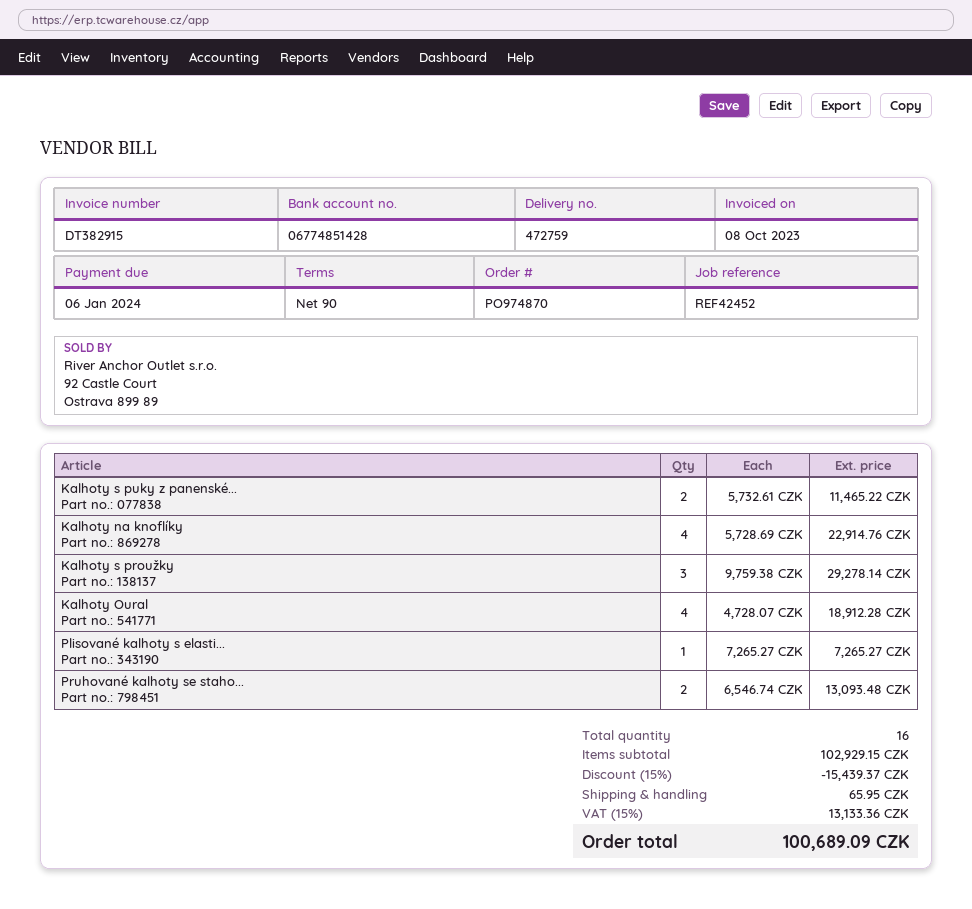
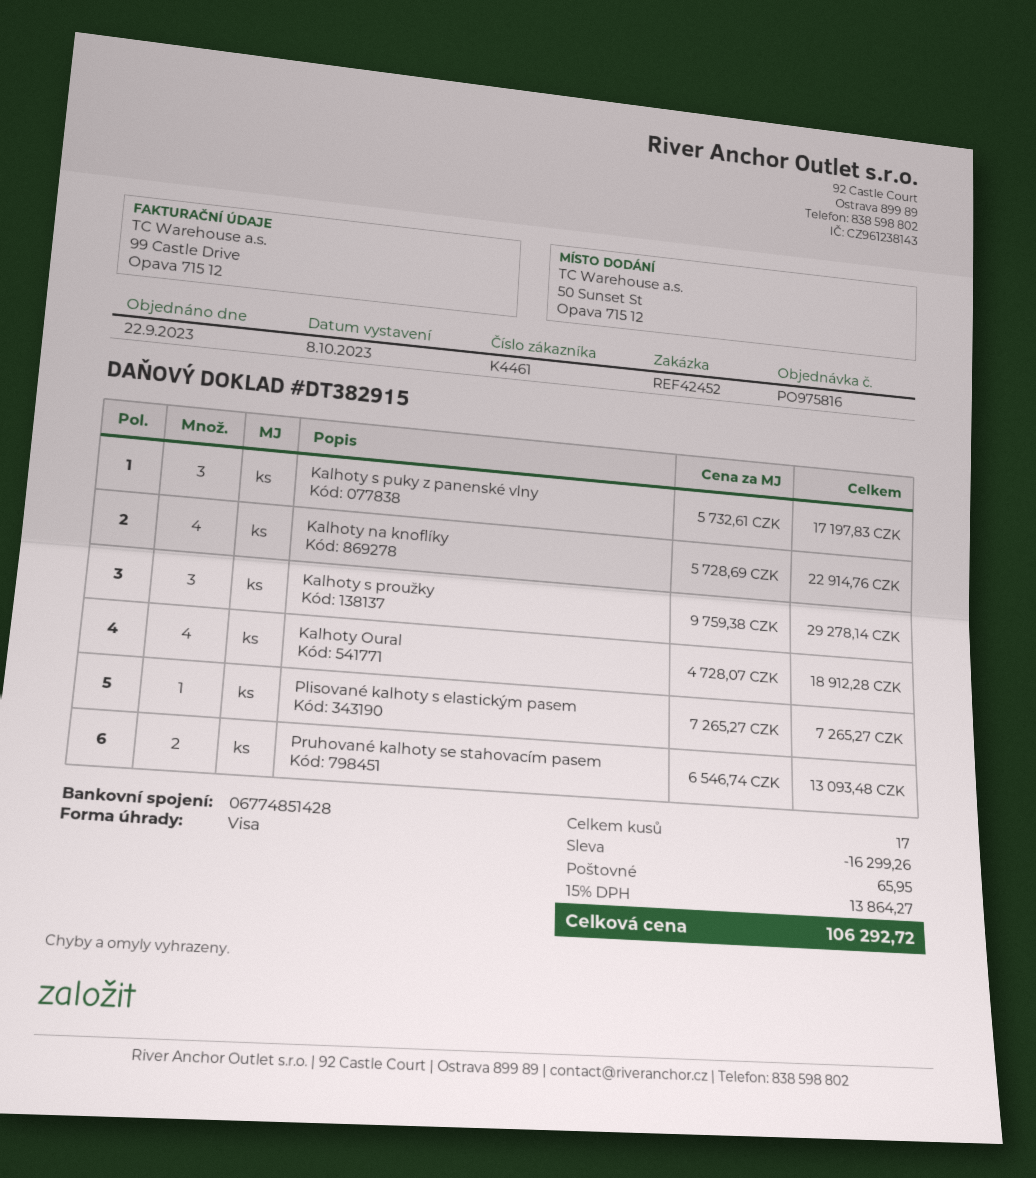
order number: PO974870 -> PO975816
Kalhoty s puky z panenské...: 2 x 5732.61 = 11465.22 -> 3 x 5732.61 = 17197.83
total quantity: 16 -> 17
discount: 15439.37 -> 16299.26
tax: 15% = 13133.36 -> 15% = 13864.27
total: 100689.09 -> 106292.72

